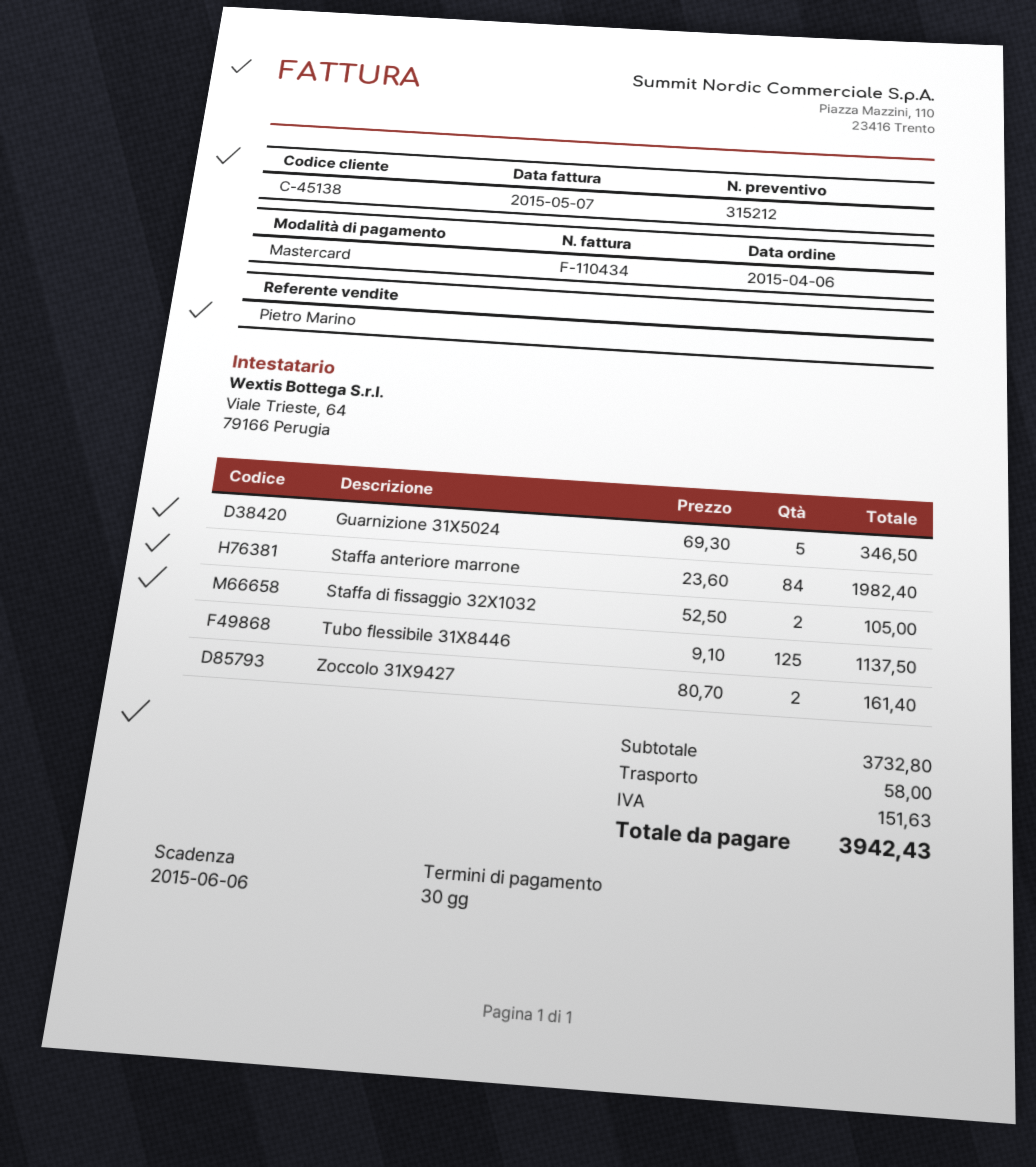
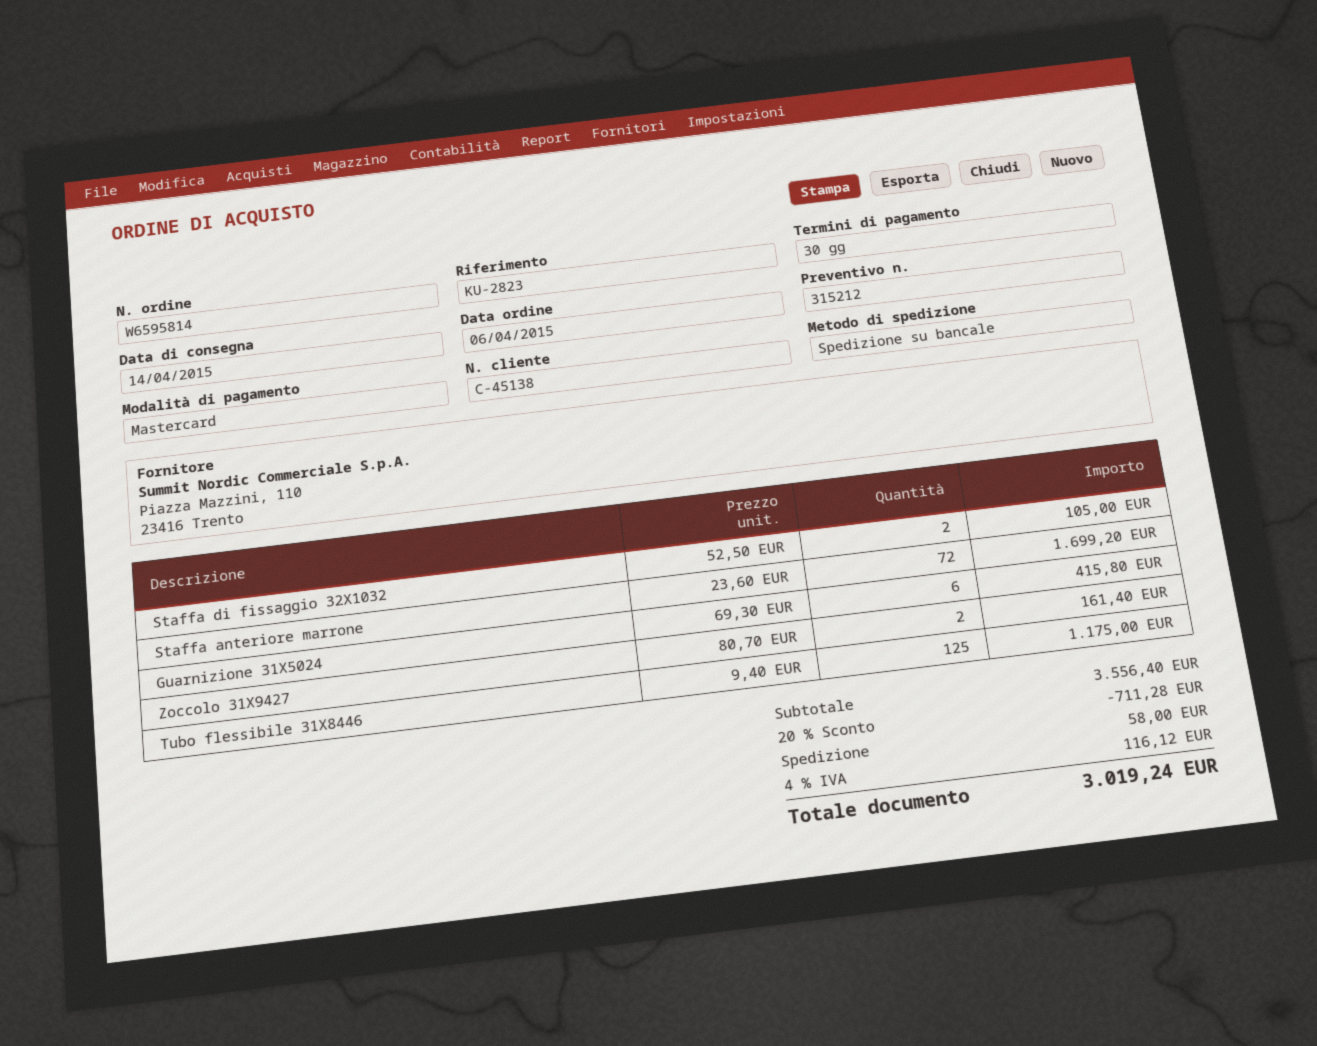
Guarnizione 31X5024: 5 x 69.30 = 346.50 -> 6 x 69.30 = 415.80
Staffa anteriore marrone: 84 x 23.60 = 1982.40 -> 72 x 23.60 = 1699.20
Tubo flessibile 31X8446: 125 x 9.10 = 1137.50 -> 125 x 9.40 = 1175.00
subtotal: 3732.80 -> 3556.40
discount: none -> 20% = 711.28
tax: 151.63 -> 116.12
total: 3942.43 -> 3019.24

